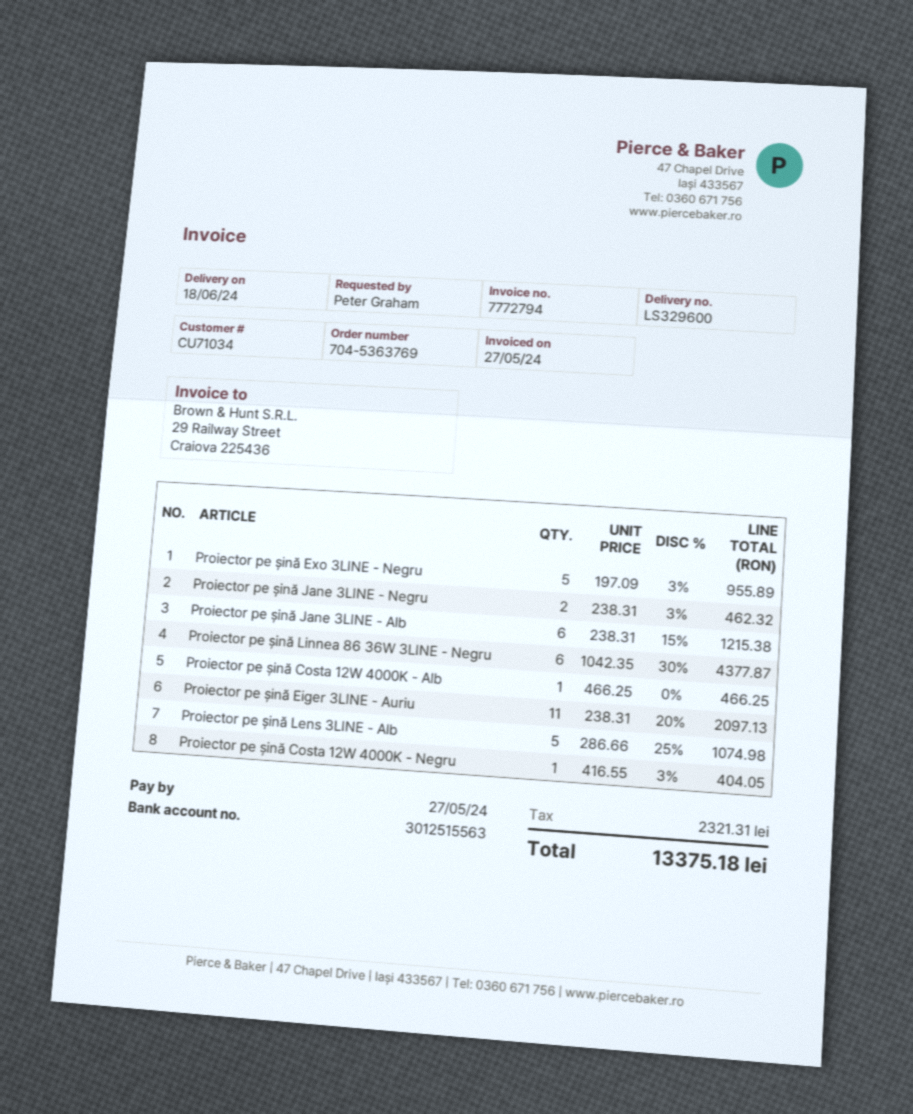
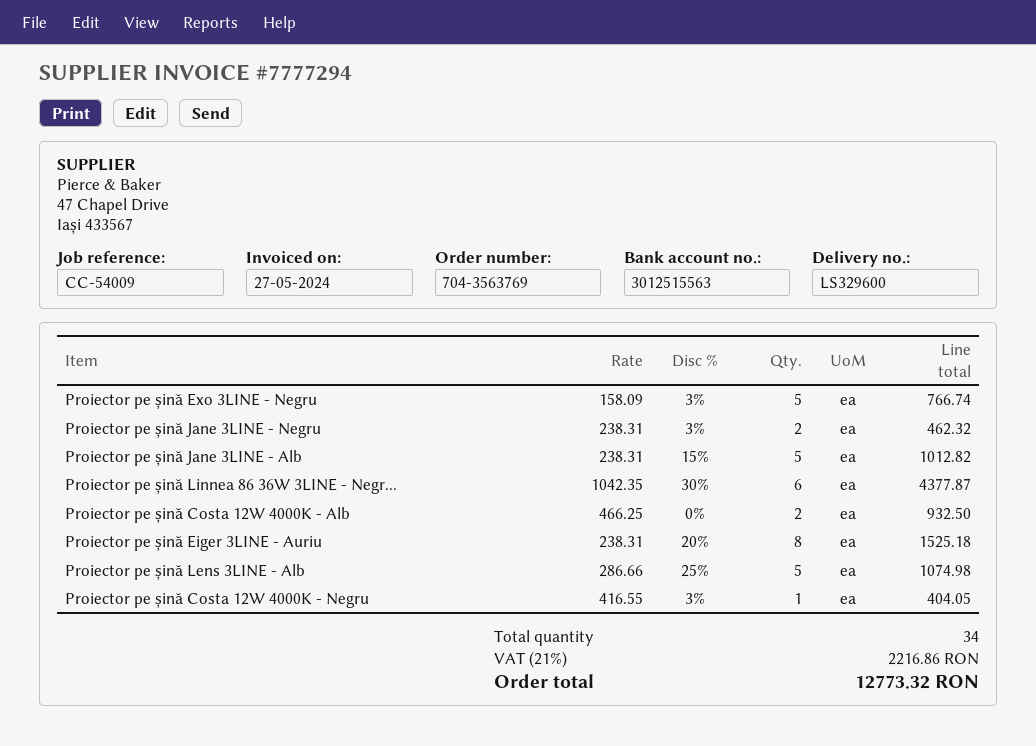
order number: 704-5363769 -> 704-3563769
invoice number: 7772794 -> 7777294
Proiector pe șină Exo 3LINE - Negru: 5 x 197.09 - 3% = 955.89 -> 5 x 158.09 - 3% = 766.74
Proiector pe șină Jane 3LINE - Alb: 6 x 238.31 - 15% = 1215.38 -> 5 x 238.31 - 15% = 1012.82
Proiector pe șină Costa 12W 4000K - Alb: 1 x 466.25 = 466.25 -> 2 x 466.25 = 932.50
Proiector pe șină Eiger 3LINE - Auriu: 11 x 238.31 - 20% = 2097.13 -> 8 x 238.31 - 20% = 1525.18
tax: 2321.31 -> 2216.86
total: 13375.18 -> 12773.32

